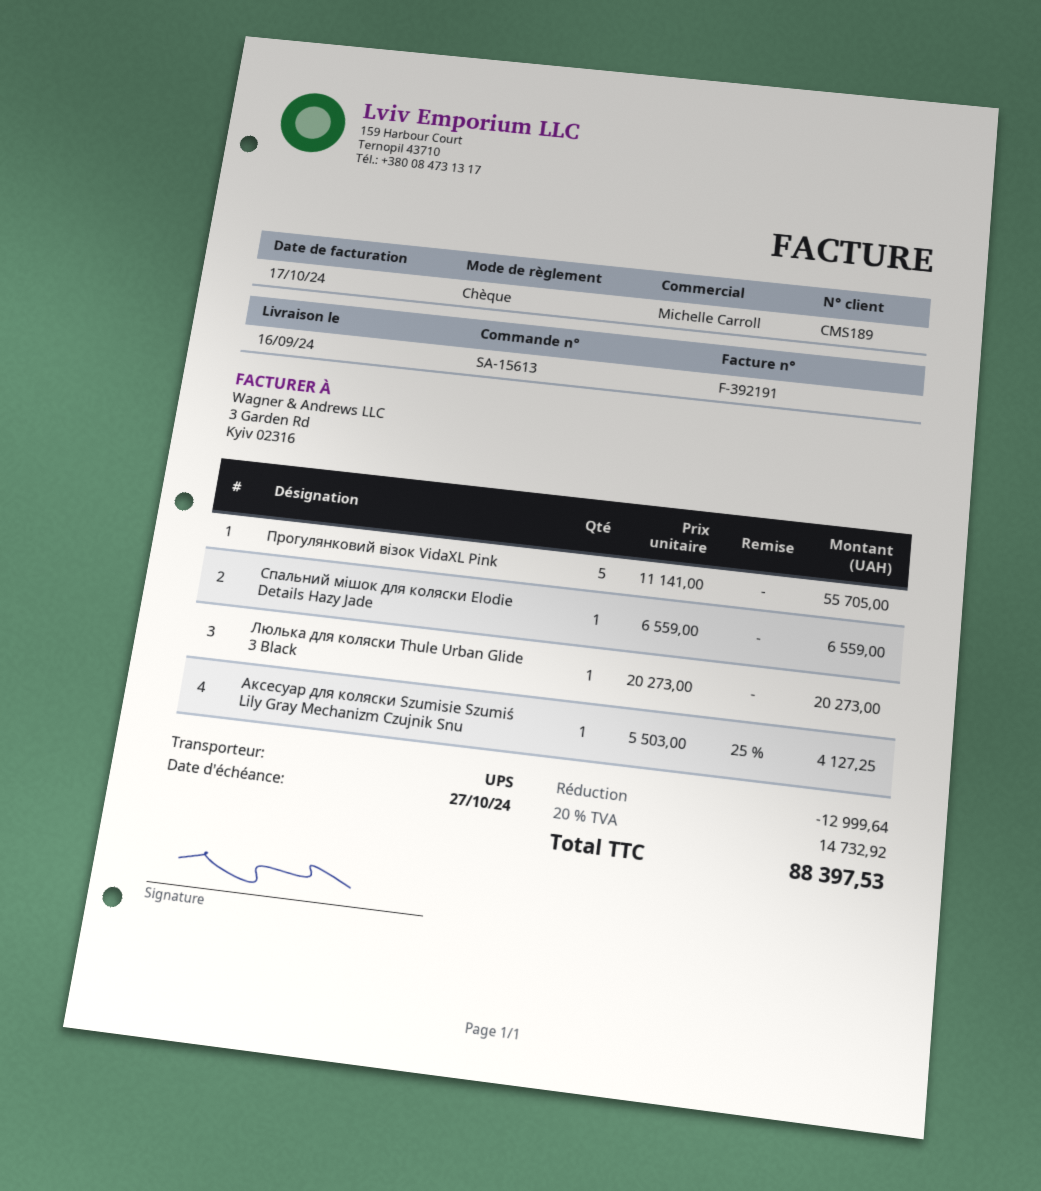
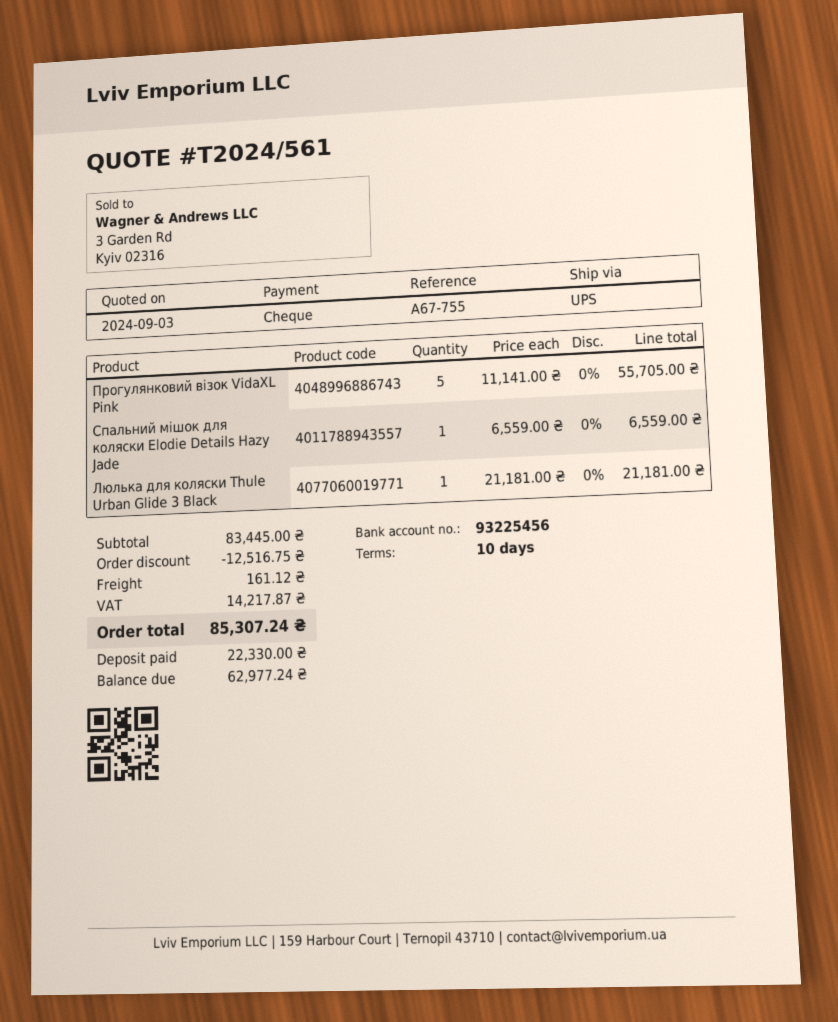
Люлька для коляски Thule Urban Glide 3 Black: 1 x 20273.00 = 20273.00 -> 1 x 21181.00 = 21181.00
Аксесуар для коляски Szumisie Szumiś Lily Gray Mechanizm Czujnik Snu: 1 x 5503.00 - 25% = 4127.25 -> none
discount: 12999.64 -> 12516.75
shipping: none -> 161.12
tax: 14732.92 -> 14217.87
total: 88397.53 -> 85307.24

